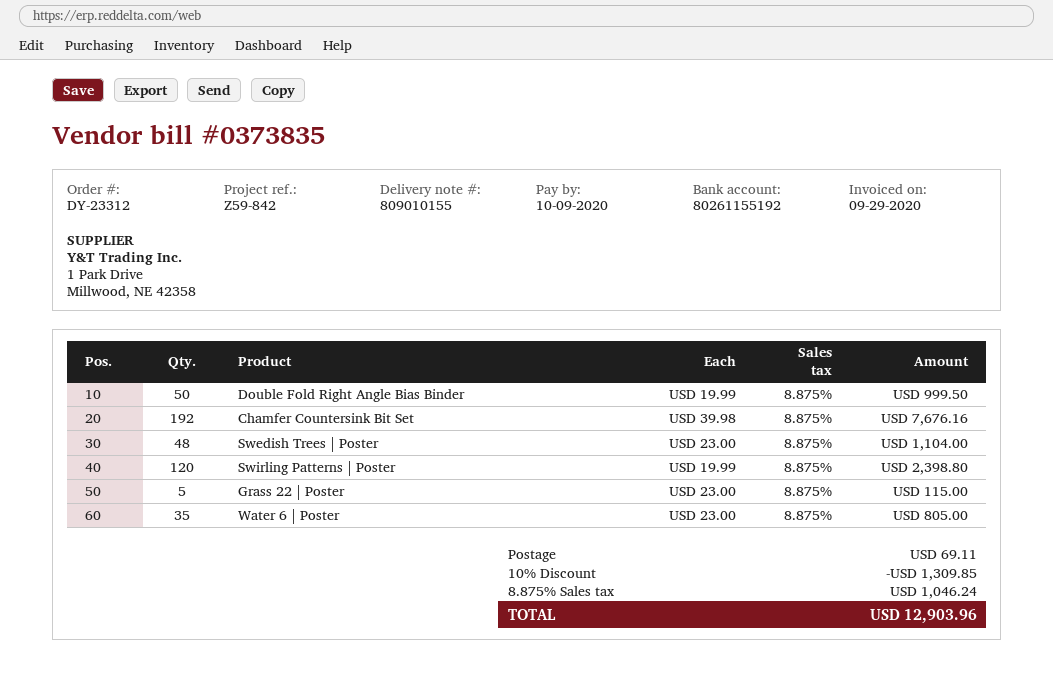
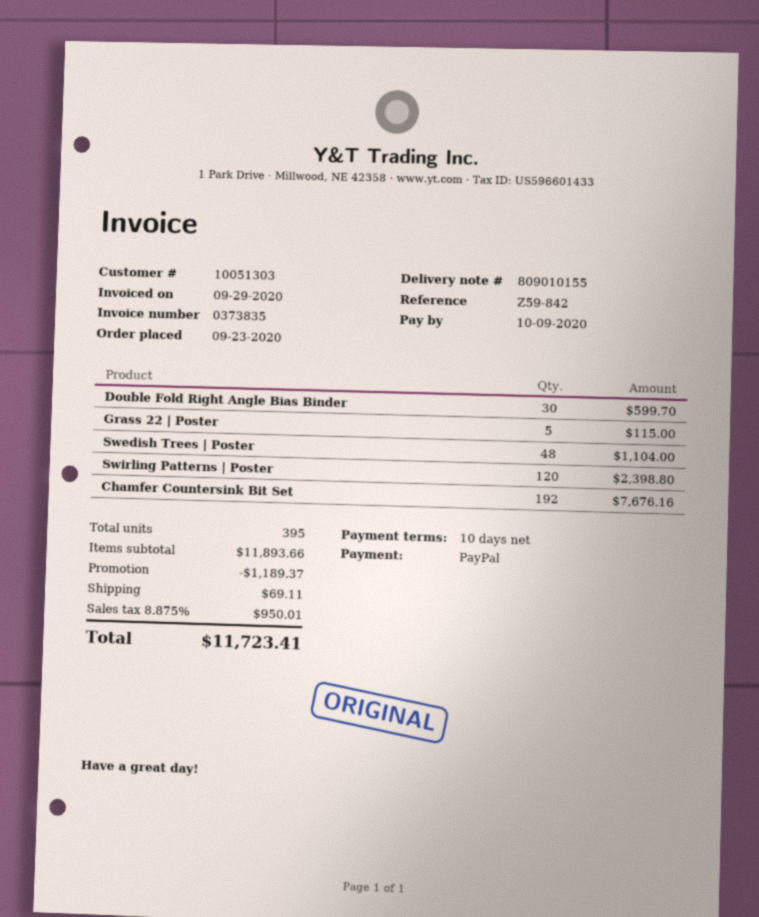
Double Fold Right Angle Bias Binder: 50 for 999.50 -> 30 for 599.70
Water 6 | Poster: 35 for 805.00 -> none
discount: 1309.85 -> 1189.37
tax: 8.875% = 1046.24 -> 8.875% = 950.01
total: 12903.96 -> 11723.41

